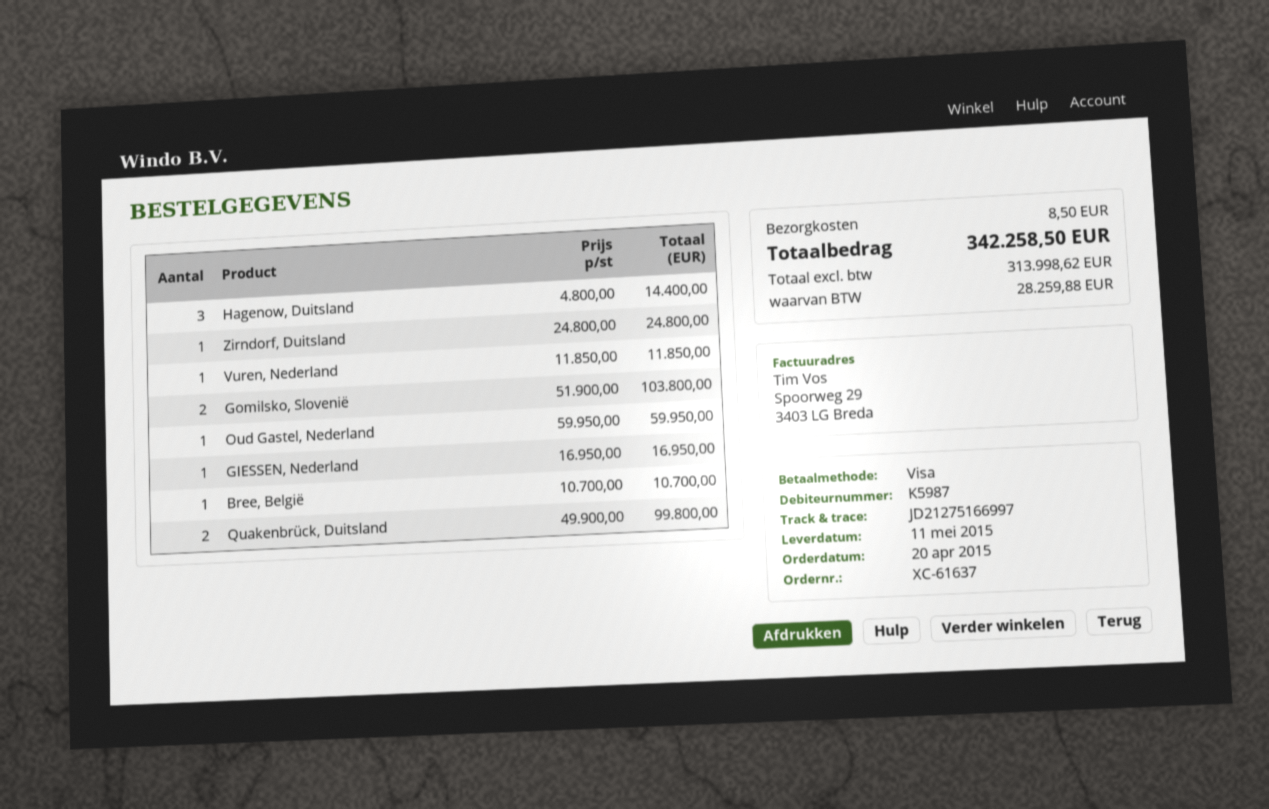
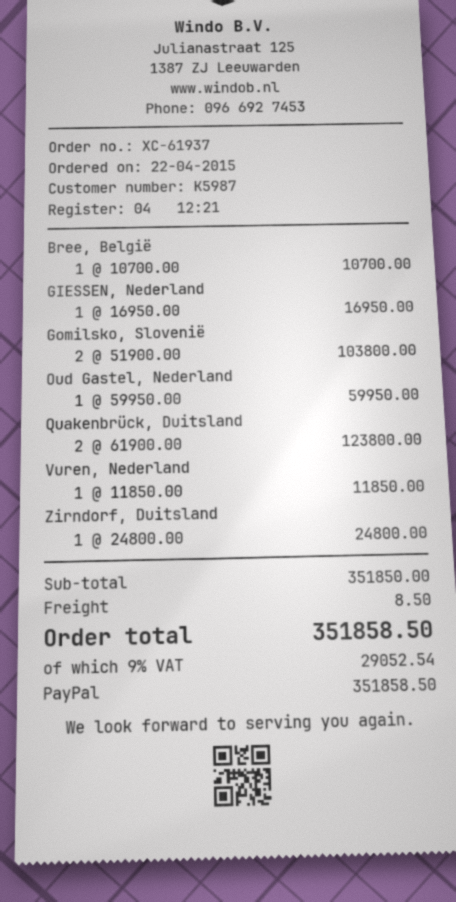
order number: XC-61637 -> XC-61937
order date: 2015-04-20 -> 2015-04-22
payment method: Visa -> PayPal
Hagenow, Duitsland: 3 x 4800.00 = 14400.00 -> none
Quakenbrück, Duitsland: 2 x 49900.00 = 99800.00 -> 2 x 61900.00 = 123800.00
tax: 28259.88 -> 29052.54
total: 342258.50 -> 351858.50

